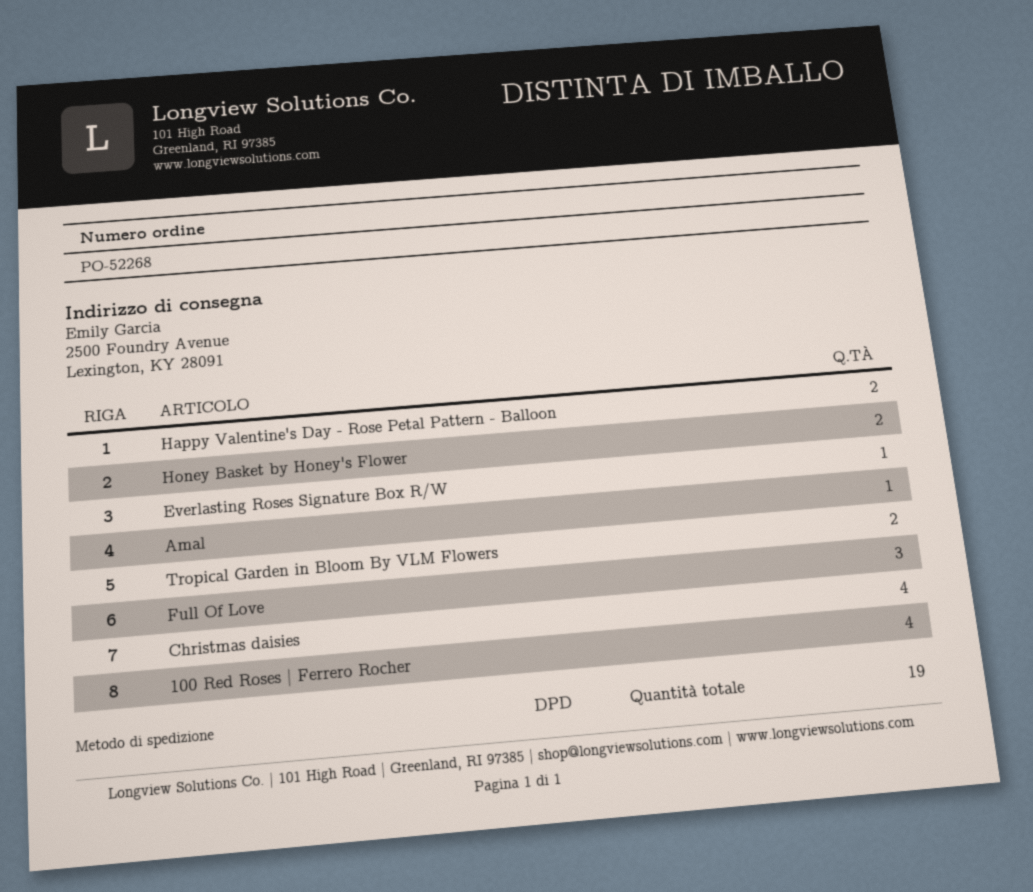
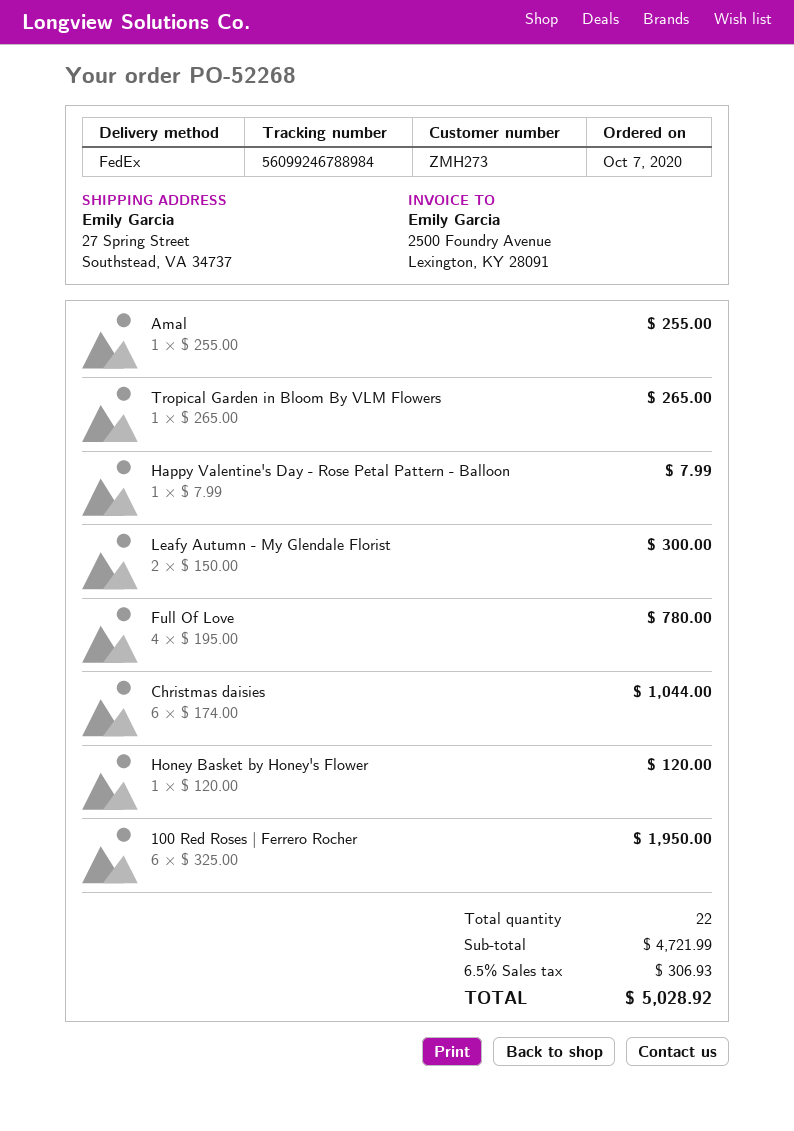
shipping method: DPD -> FedEx
ship to: 2500 Foundry Avenue, Lexington, KY 28091 -> 27 Spring Street, Southstead, VA 34737
Happy Valentine's Day - Rose Petal Pattern - Balloon: 2 -> 1
Honey Basket by Honey's Flower: 2 -> 1
Everlasting Roses Signature Box R/W: 1 -> none
Tropical Garden in Bloom By VLM Flowers: 2 -> 1
Full Of Love: 3 -> 4
Christmas daisies: 4 -> 6
100 Red Roses | Ferrero Rocher: 4 -> 6
Leafy Autumn - My Glendale Florist: none -> 2
total quantity: 19 -> 22

